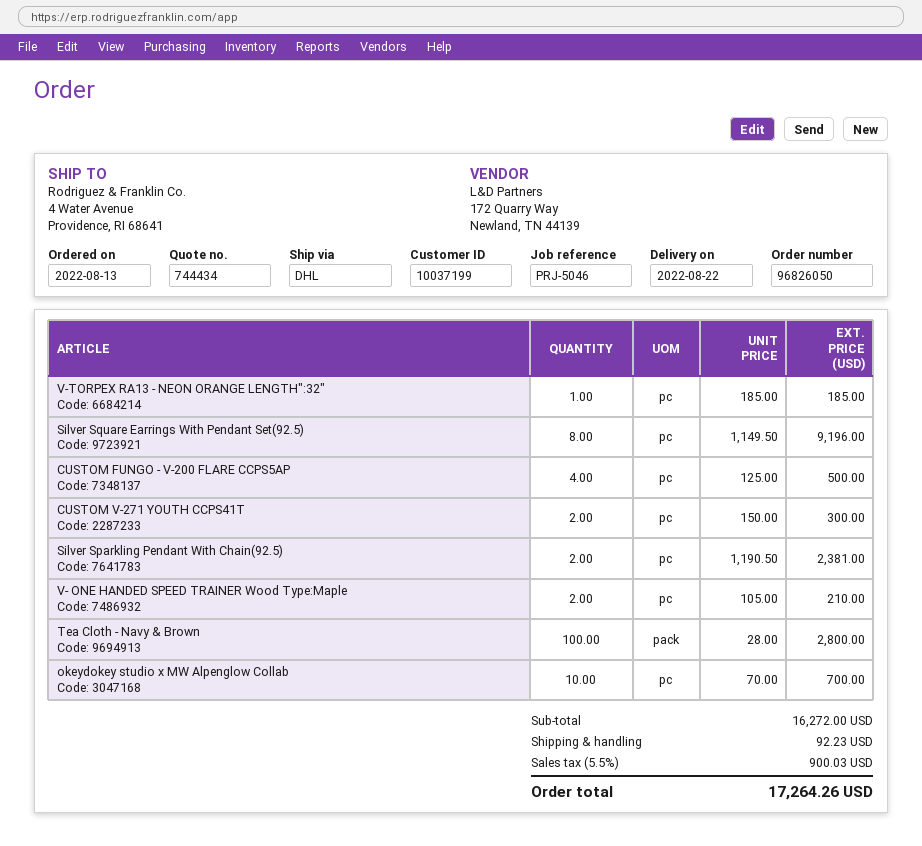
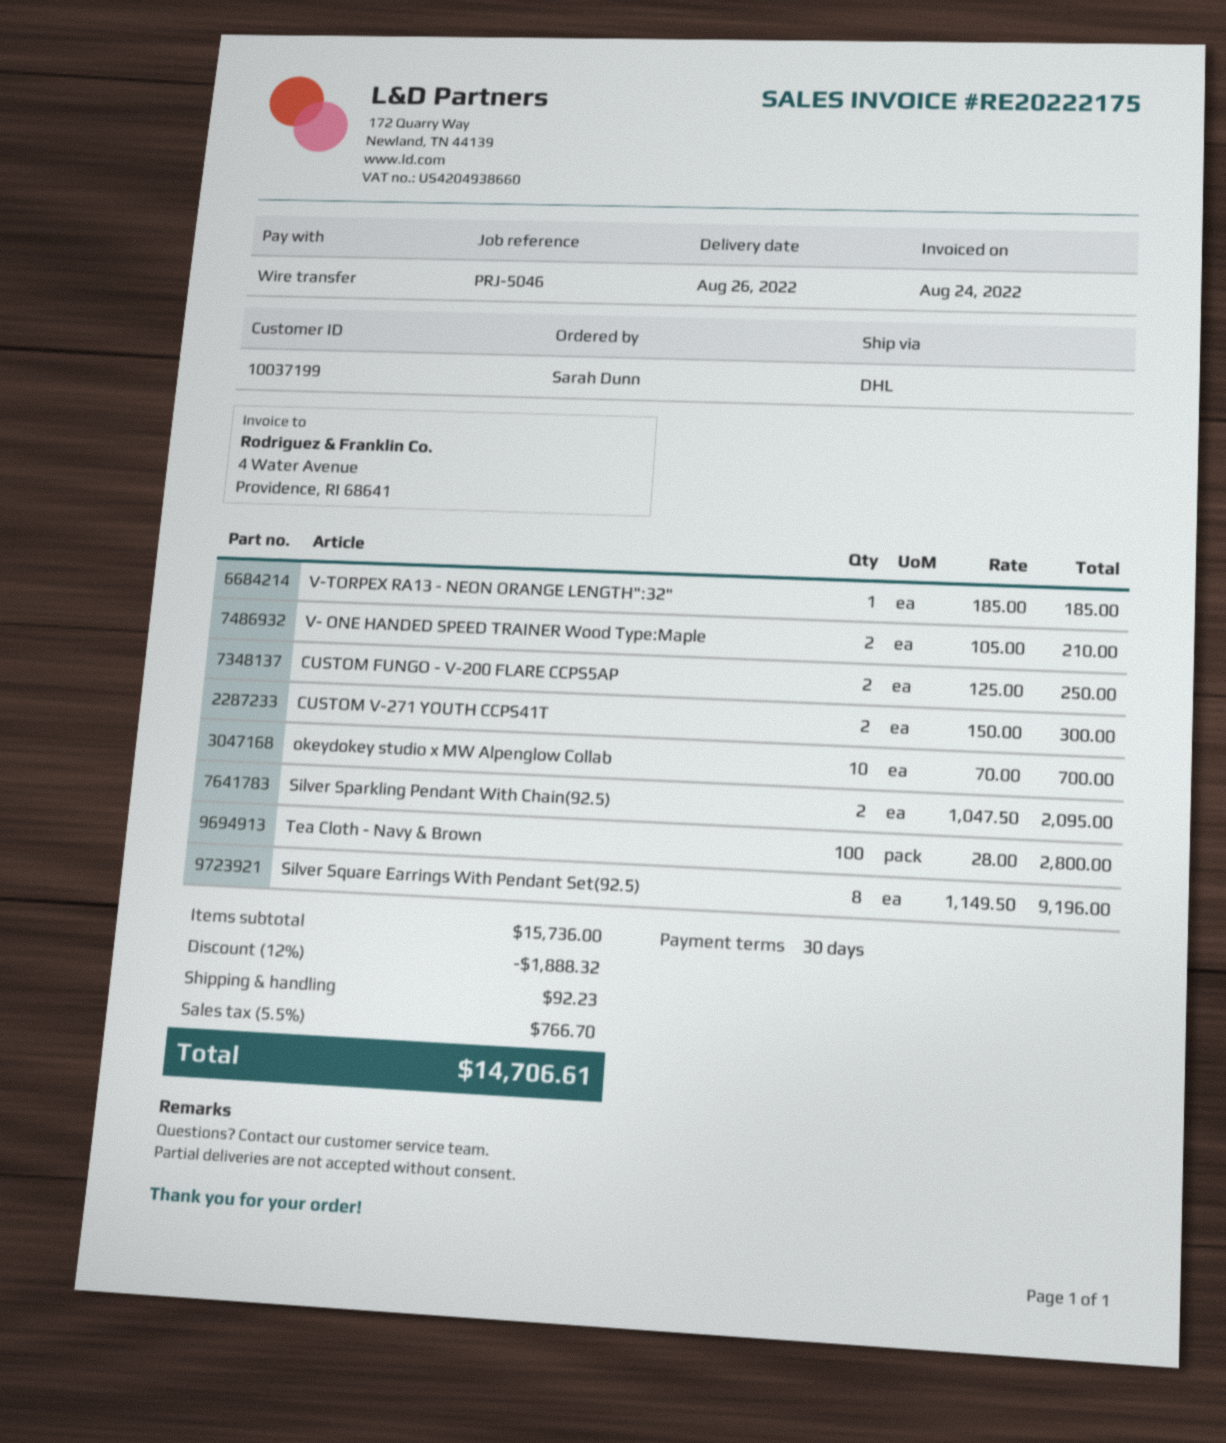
delivery date: 2022-08-22 -> 2022-08-26
CUSTOM FUNGO - V-200 FLARE CCPS5AP: 4 x 125.00 = 500.00 -> 2 x 125.00 = 250.00
Silver Sparkling Pendant With Chain(92.5): 2 x 1190.50 = 2381.00 -> 2 x 1047.50 = 2095.00
subtotal: 16272.00 -> 15736.00
discount: none -> 12% = 1888.32
tax: 5.5% = 900.03 -> 5.5% = 766.70
total: 17264.26 -> 14706.61

